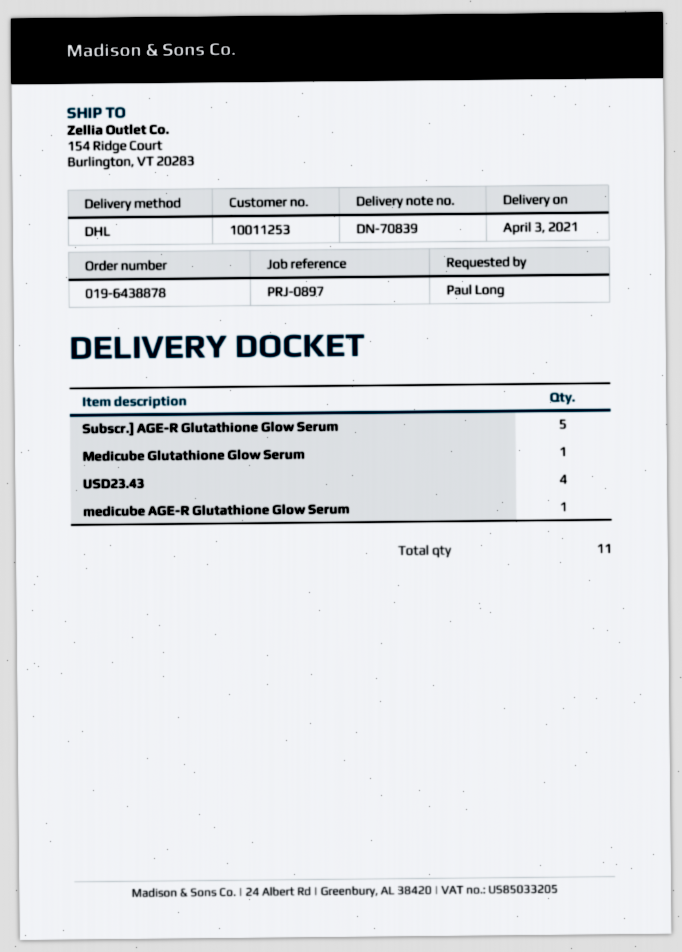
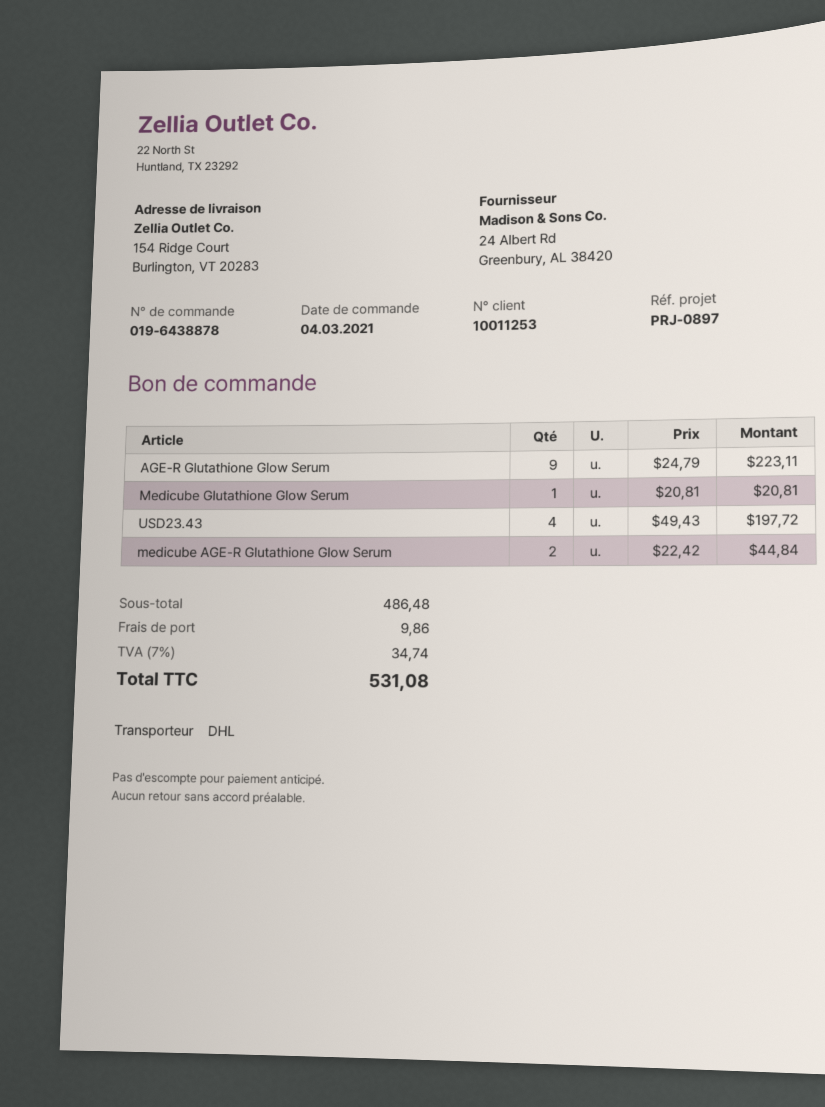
Subscr.] AGE-R Glutathione Glow Serum: 5 -> none
medicube AGE-R Glutathione Glow Serum: 1 -> 2
AGE-R Glutathione Glow Serum: none -> 9

